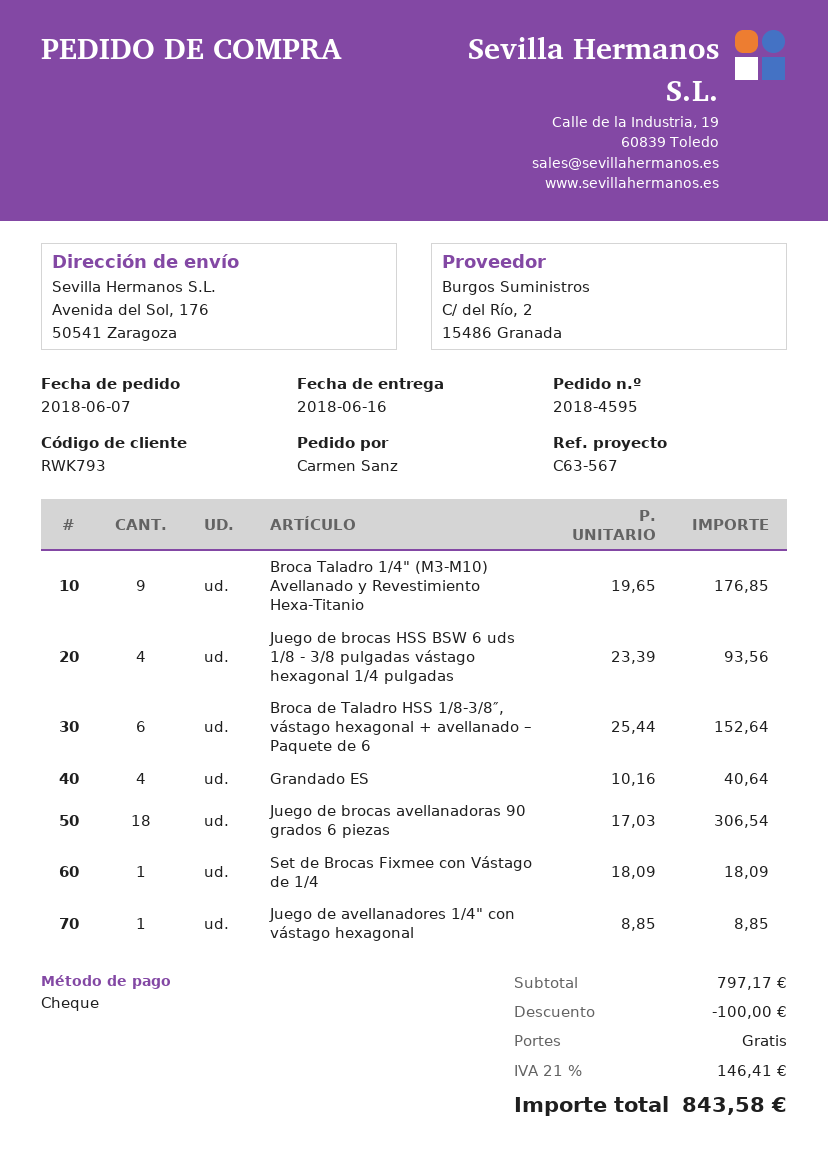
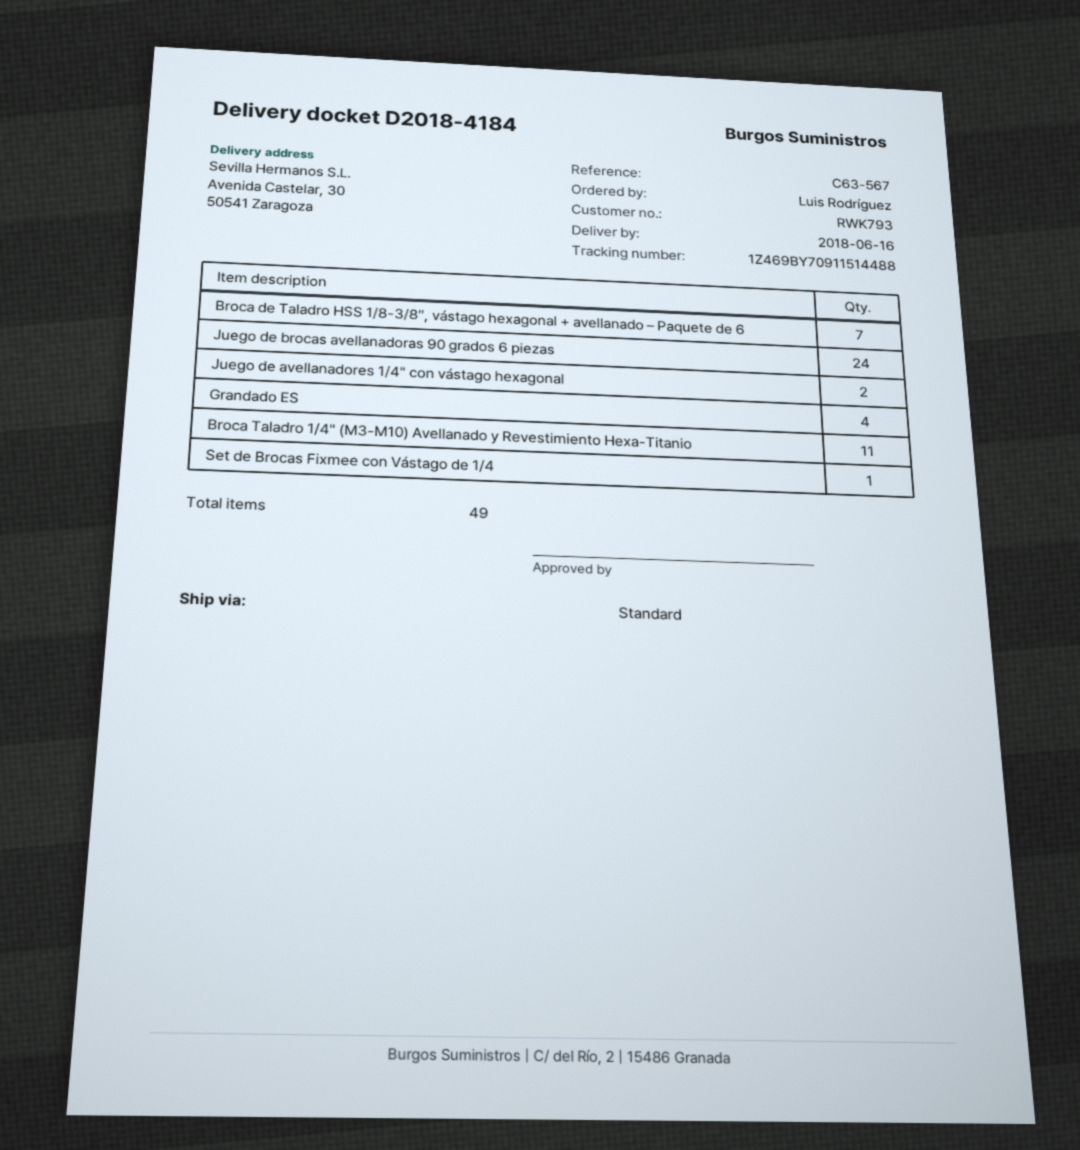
ordered by: Carmen Sanz -> Luis Rodríguez
ship to: Avenida del Sol, 176, 50541 Zaragoza -> Avenida Castelar, 30, 50541 Zaragoza
Broca Taladro 1/4" (M3-M10) Avellanado y Revestimiento Hexa-Titanio: 9 -> 11
Juego de brocas HSS BSW 6 uds 1/8 - 3/8 pulgadas vástago hexagonal 1/4 pulgadas: 4 -> none
Broca de Taladro HSS 1/8-3/8″, vástago hexagonal + avellanado – Paquete de 6: 6 -> 7
Juego de brocas avellanadoras 90 grados 6 piezas: 18 -> 24
Juego de avellanadores 1/4" con vástago hexagonal: 1 -> 2

